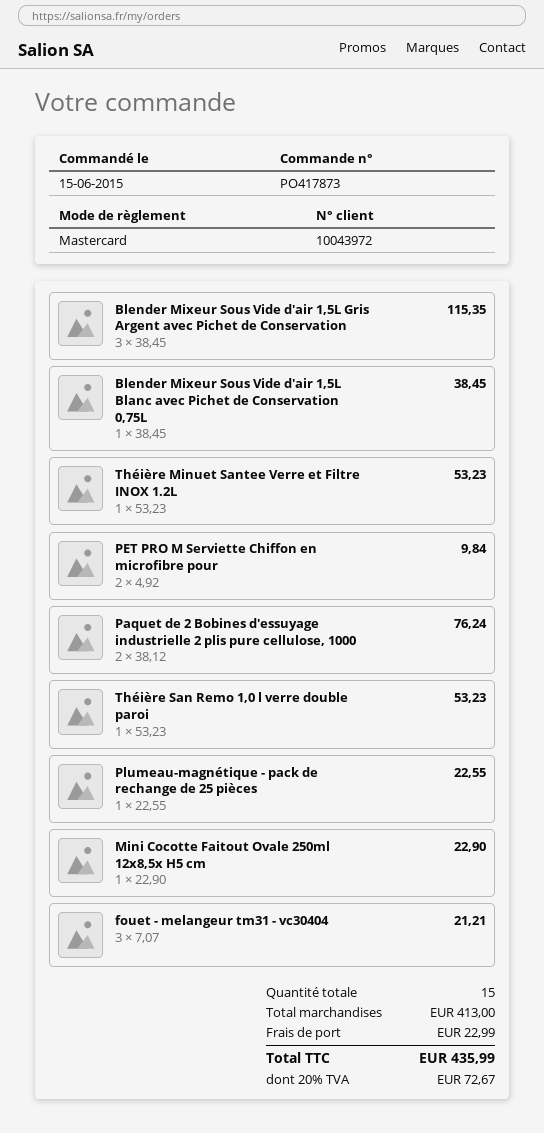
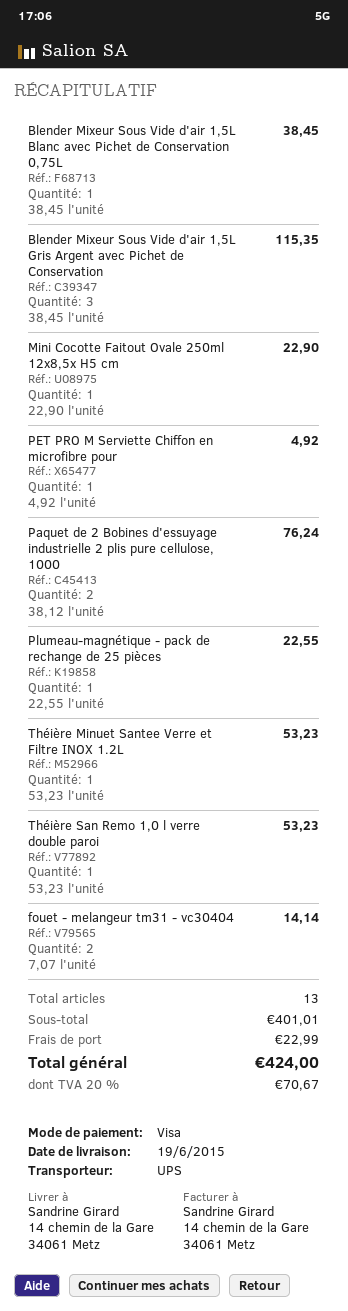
payment method: Mastercard -> Visa
PET PRO M Serviette Chiffon en microfibre pour: 2 x 4.92 = 9.84 -> 1 x 4.92 = 4.92
fouet - melangeur tm31 - vc30404: 3 x 7.07 = 21.21 -> 2 x 7.07 = 14.14
total quantity: 15 -> 13
subtotal: 413.00 -> 401.01
tax: 20% = 72.67 -> 20% = 70.67
total: 435.99 -> 424.00

